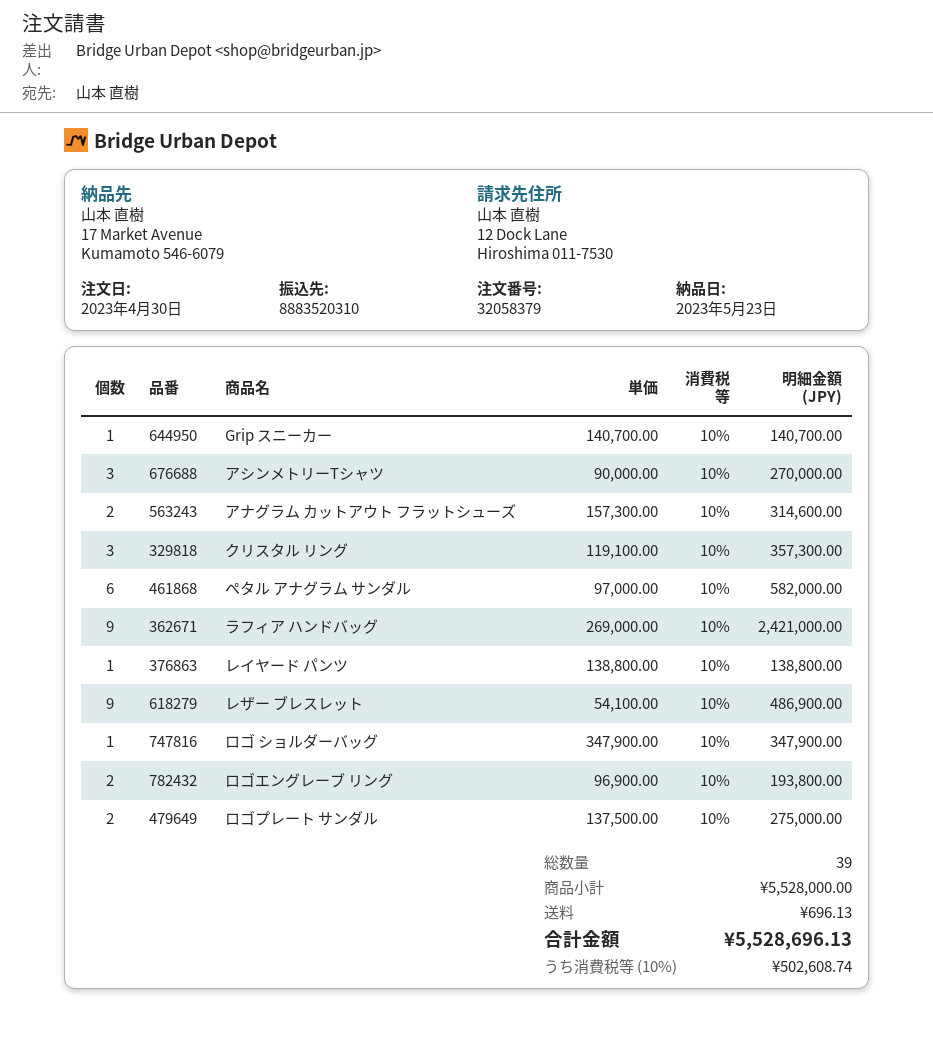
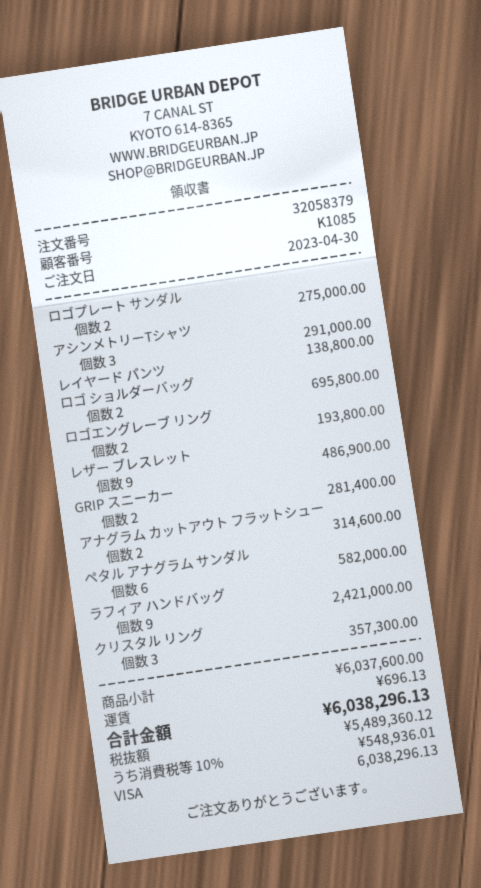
Grip スニーカー: 1 for 140700.00 -> 2 for 281400.00
アシンメトリーTシャツ: 3 for 270000.00 -> 3 for 291000.00
ロゴ ショルダーバッグ: 1 for 347900.00 -> 2 for 695800.00
subtotal: 5528000.00 -> 6037600.00
tax: 10% = 502608.74 -> 10% = 548936.01
total: 5528696.13 -> 6038296.13

